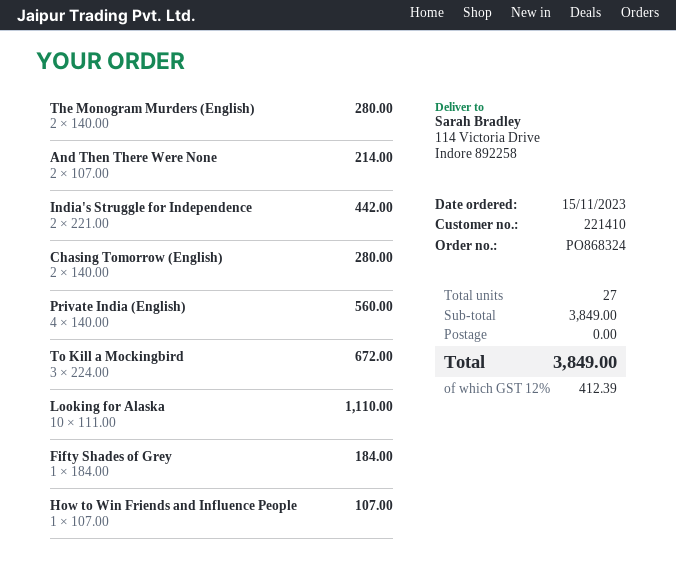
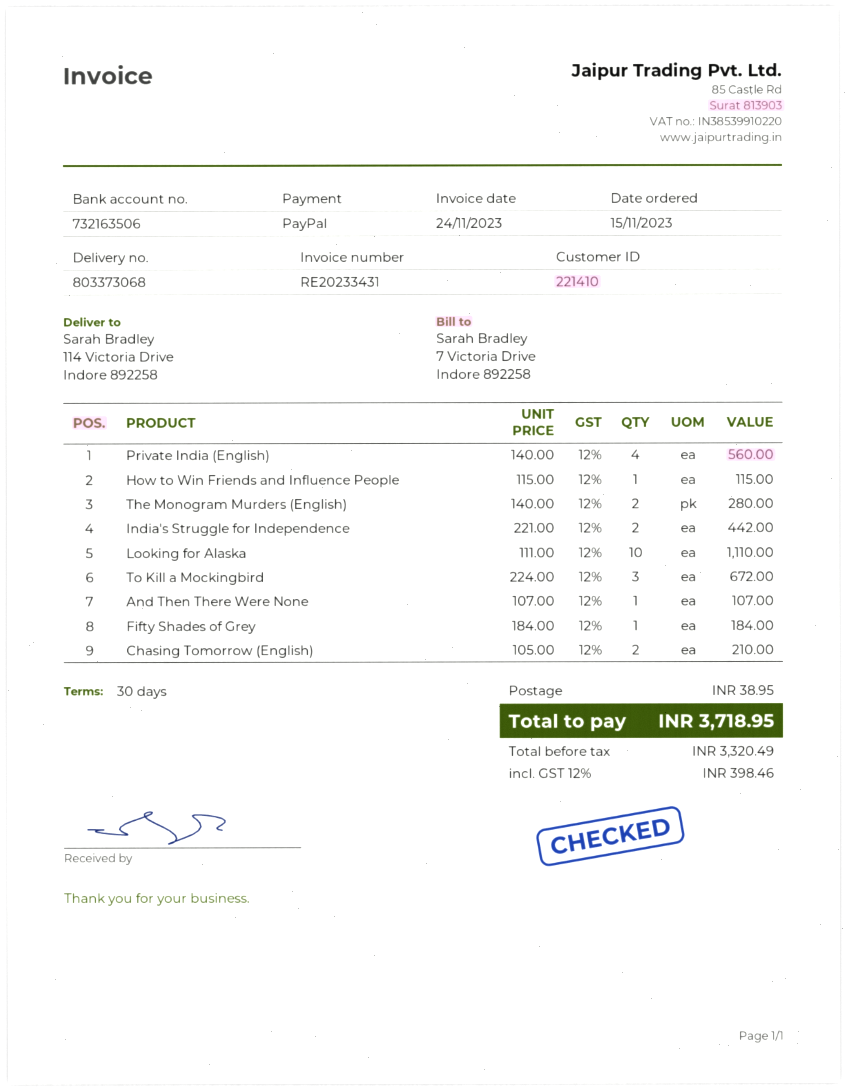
And Then There Were None: 2 x 107.00 = 214.00 -> 1 x 107.00 = 107.00
Chasing Tomorrow (English): 2 x 140.00 = 280.00 -> 2 x 105.00 = 210.00
How to Win Friends and Influence People: 1 x 107.00 = 107.00 -> 1 x 115.00 = 115.00
shipping: 0.00 -> 38.95
tax: 12% = 412.39 -> 12% = 398.46
total: 3849.00 -> 3718.95

